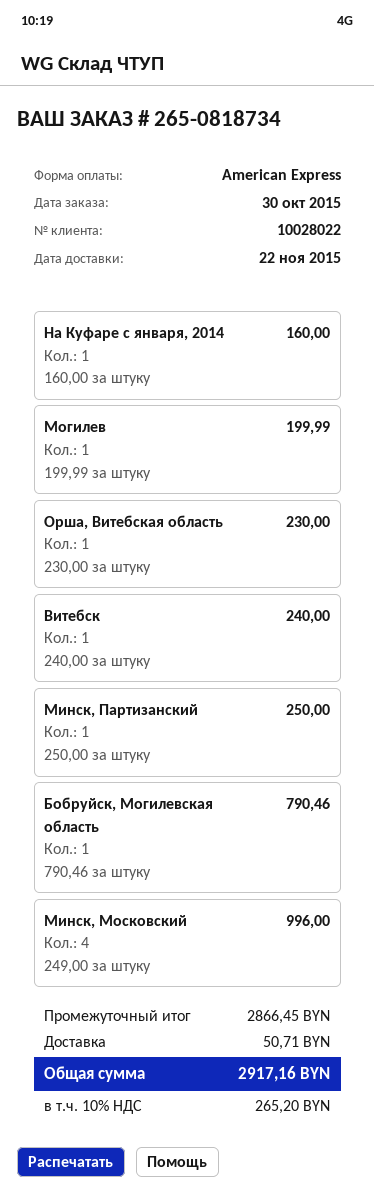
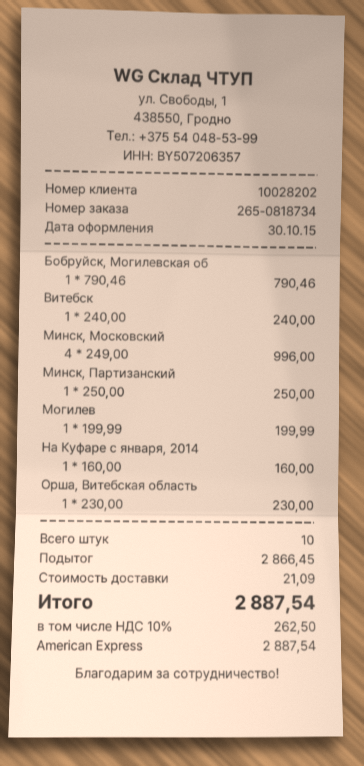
customer number: 10028022 -> 10028202
shipping: 50.71 -> 21.09
tax: 10% = 265.20 -> 10% = 262.50
total: 2917.16 -> 2887.54

